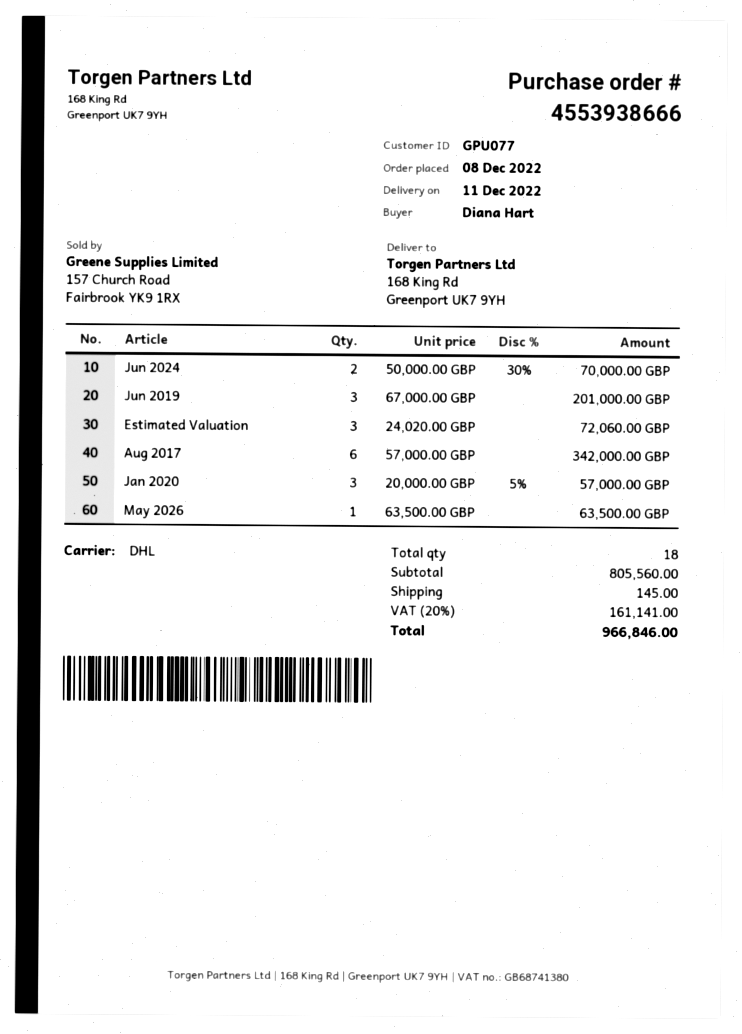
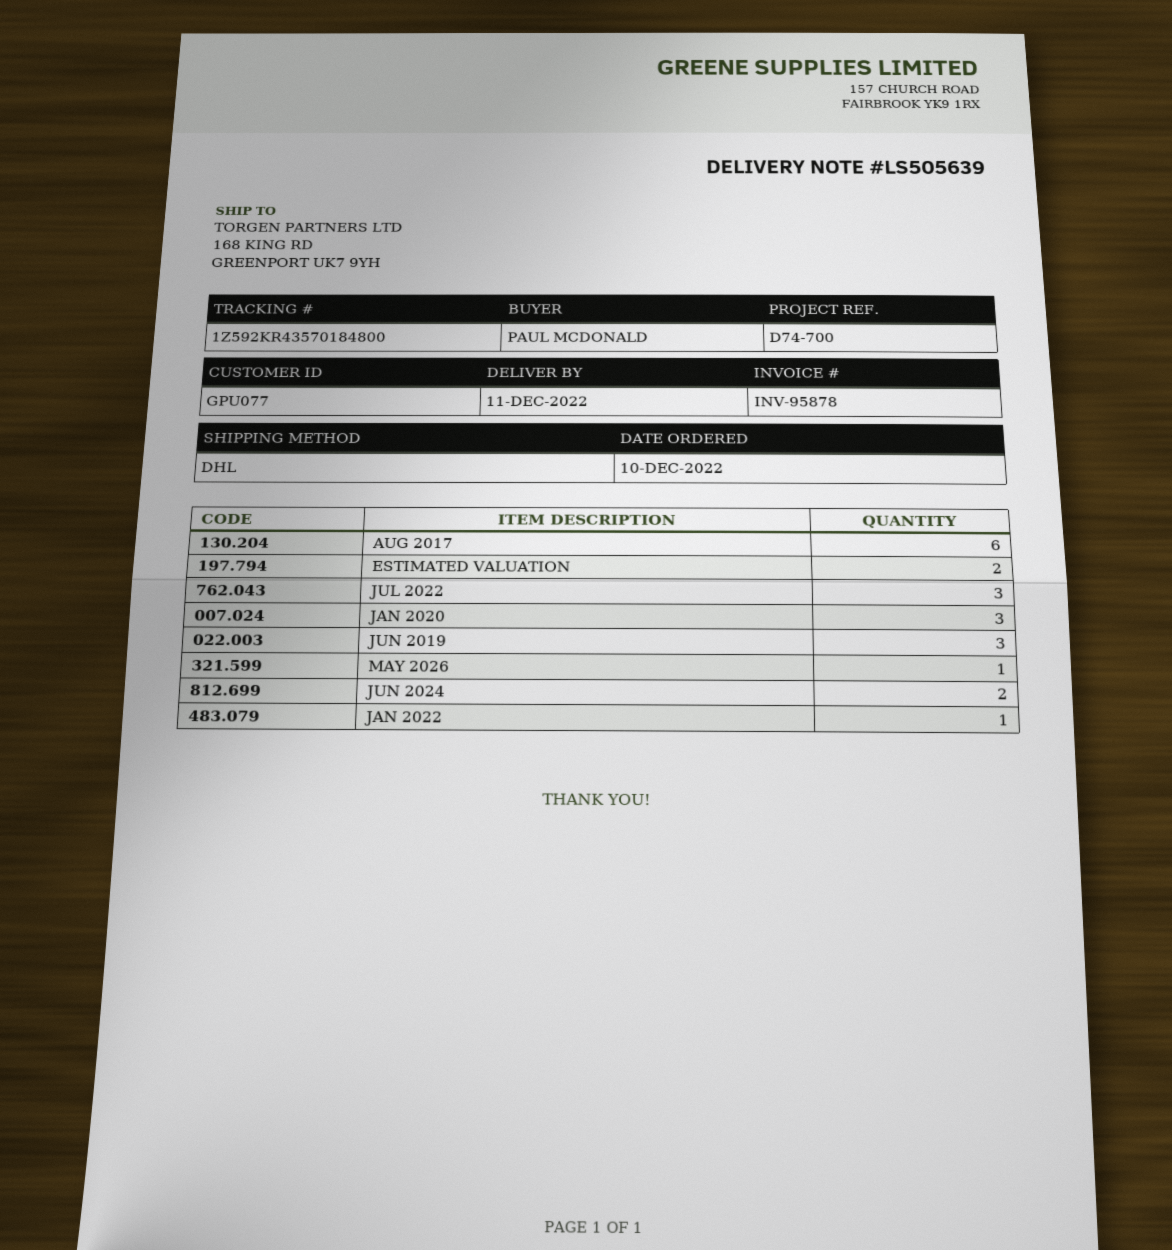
order date: 2022-12-08 -> 2022-12-10
ordered by: Diana Hart -> PAUL MCDONALD
Estimated Valuation: 3 -> 2
JUL 2022: none -> 3
JAN 2022: none -> 1

